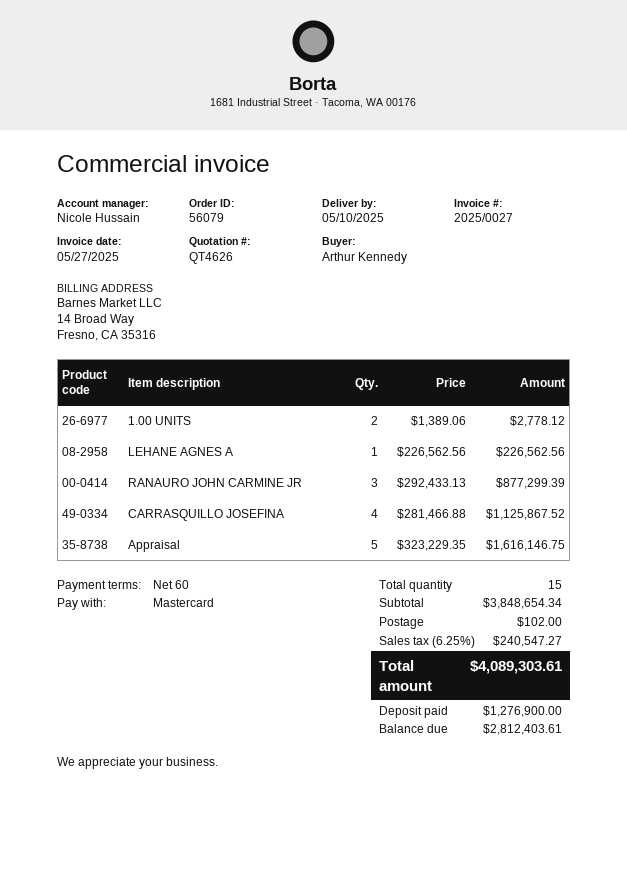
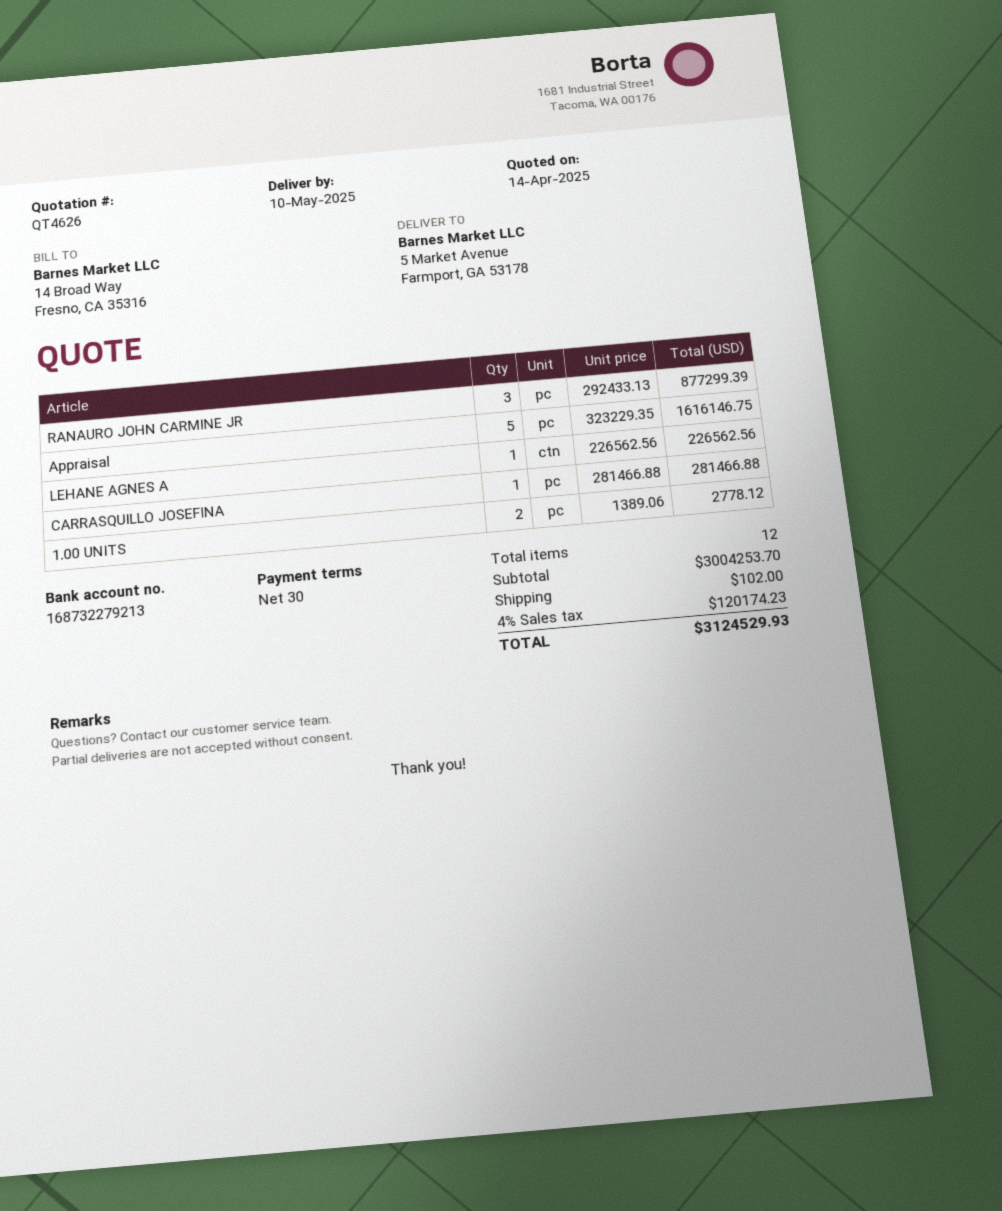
payment terms: 60 days -> 30 days
CARRASQUILLO JOSEFINA: 4 x 281466.88 = 1125867.52 -> 1 x 281466.88 = 281466.88
total quantity: 15 -> 12
subtotal: 3848654.34 -> 3004253.70
tax: 6.25% = 240547.27 -> 4% = 120174.23
total: 4089303.61 -> 3124529.93

